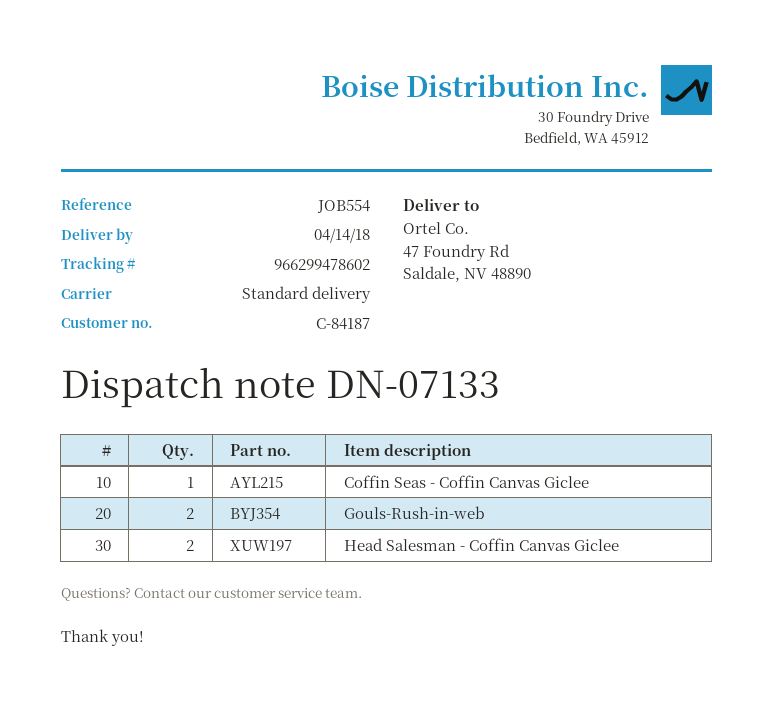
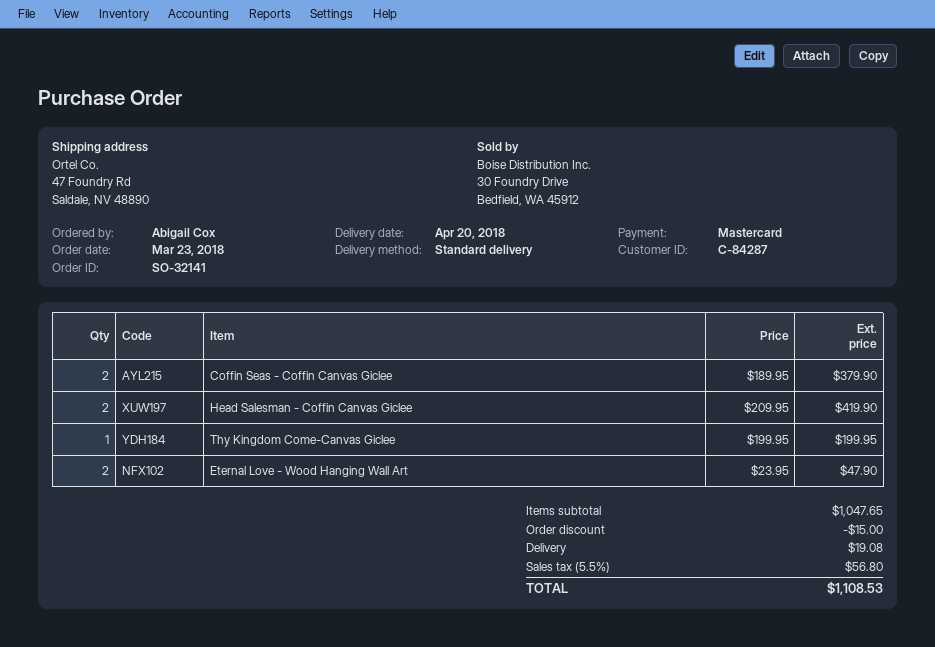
delivery date: 2018-04-14 -> 2018-04-20
customer number: C-84187 -> C-84287
Coffin Seas - Coffin Canvas Giclee: 1 -> 2
Gouls-Rush-in-web: 2 -> none
Thy Kingdom Come-Canvas Giclee: none -> 1
Eternal Love - Wood Hanging Wall Art: none -> 2

